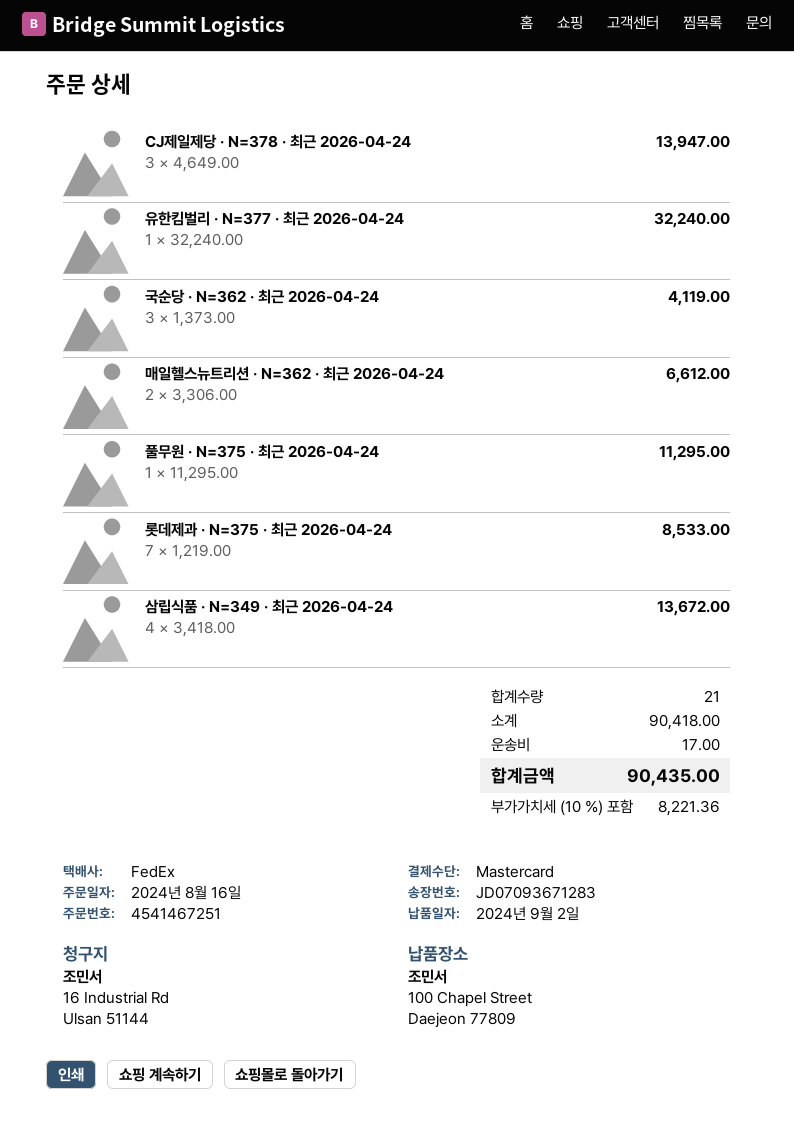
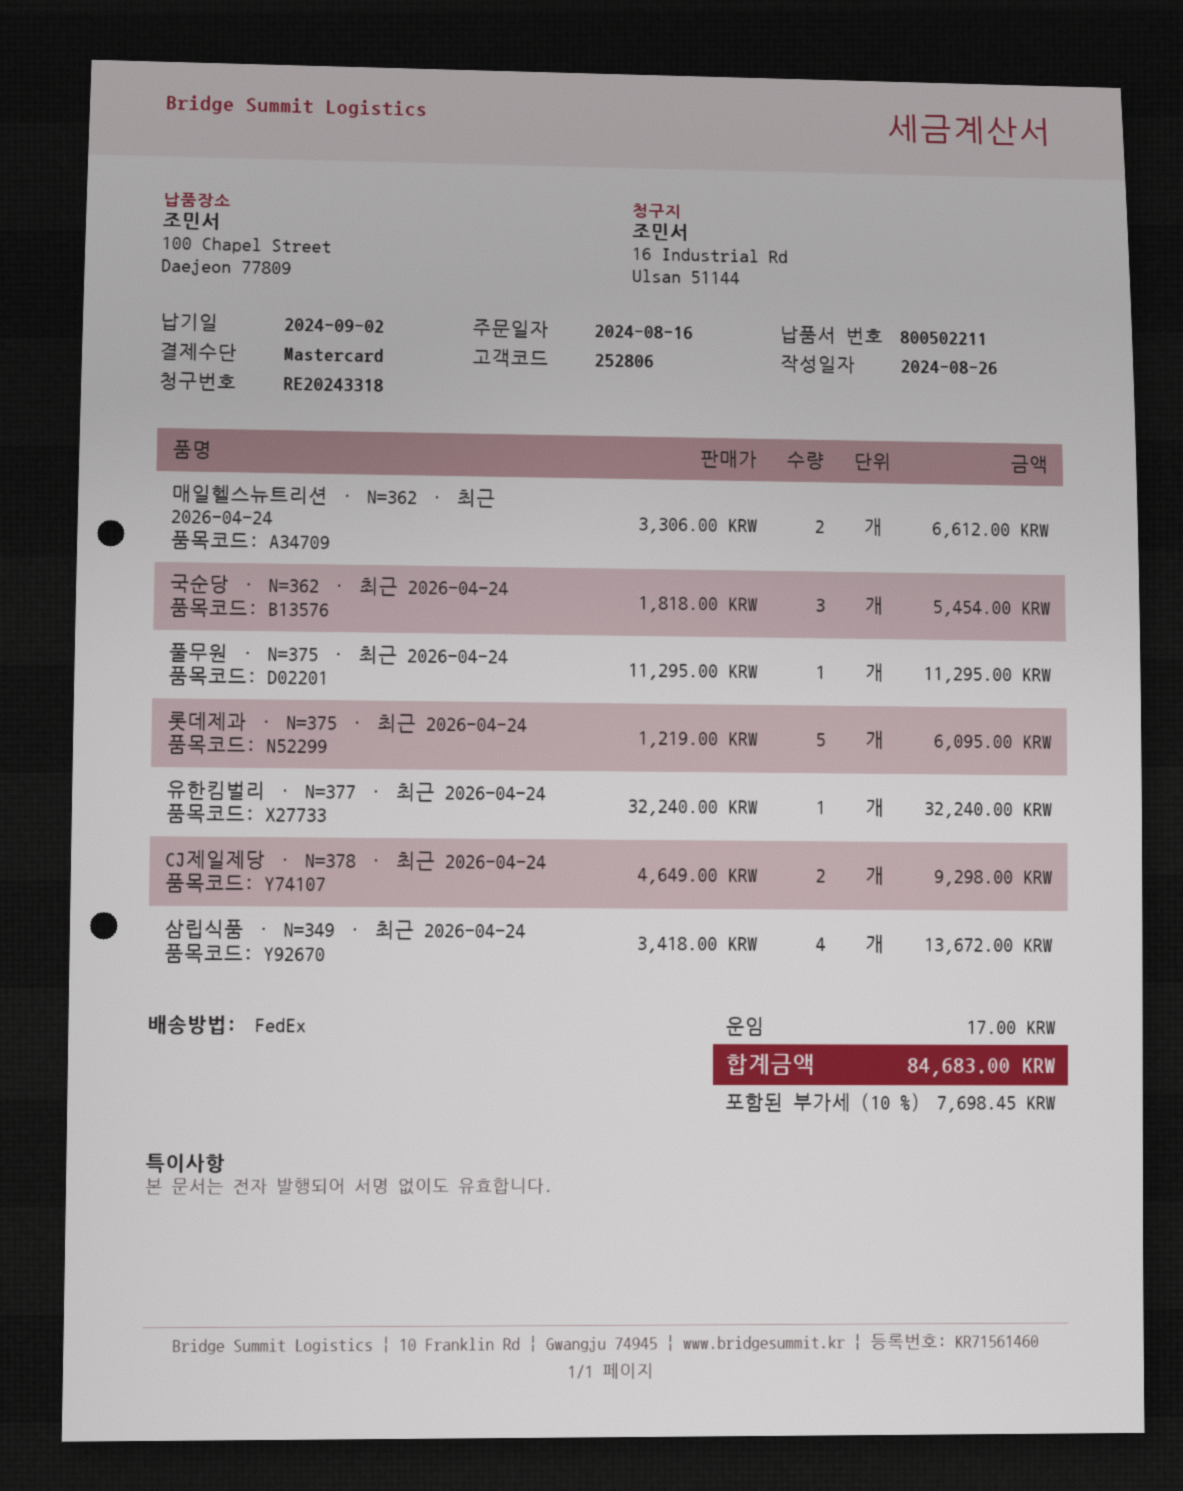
CJ제일제당 · N=378 · 최근 2026-04-24: 3 x 4649.00 = 13947.00 -> 2 x 4649.00 = 9298.00
국순당 · N=362 · 최근 2026-04-24: 3 x 1373.00 = 4119.00 -> 3 x 1818.00 = 5454.00
롯데제과 · N=375 · 최근 2026-04-24: 7 x 1219.00 = 8533.00 -> 5 x 1219.00 = 6095.00
tax: 10% = 8221.36 -> 10% = 7698.45
total: 90435.00 -> 84683.00

